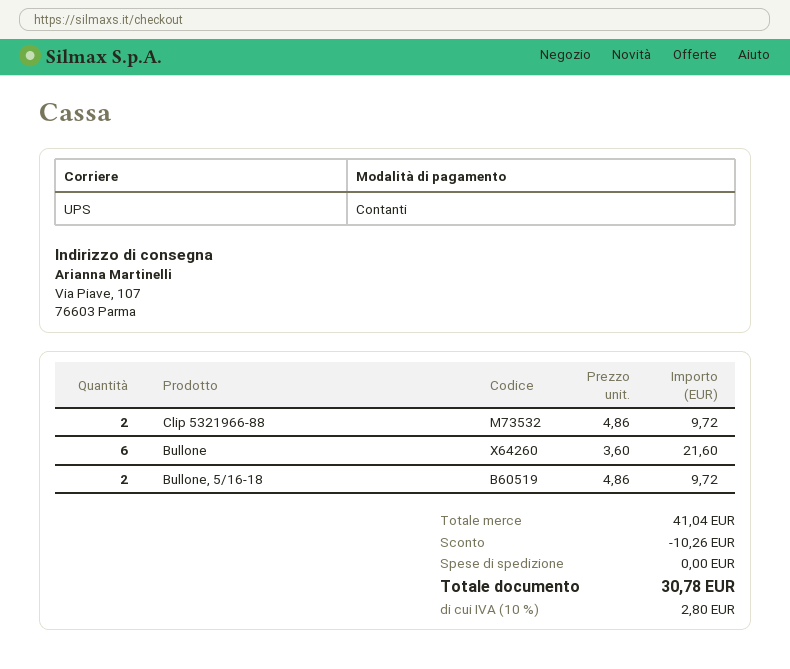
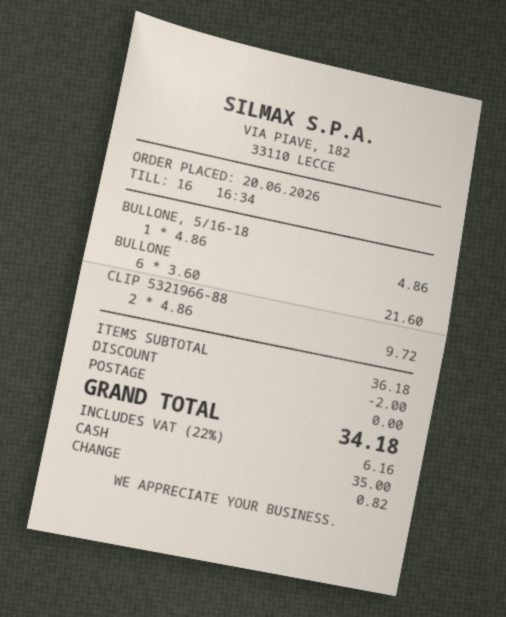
Bullone, 5/16-18: 2 x 4.86 = 9.72 -> 1 x 4.86 = 4.86
subtotal: 41.04 -> 36.18
discount: 10.26 -> 2.00
tax: 10% = 2.80 -> 22% = 6.16
total: 30.78 -> 34.18

